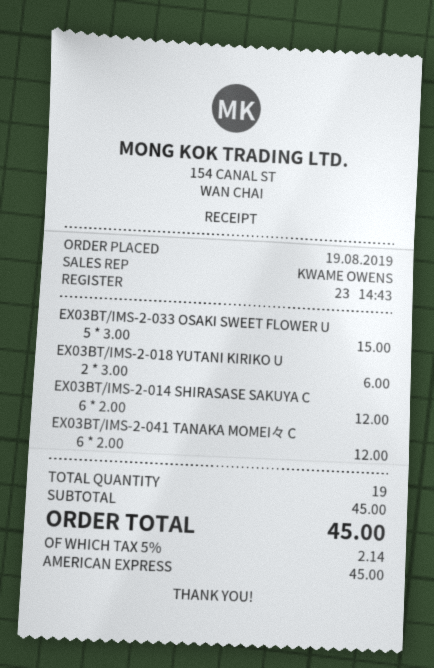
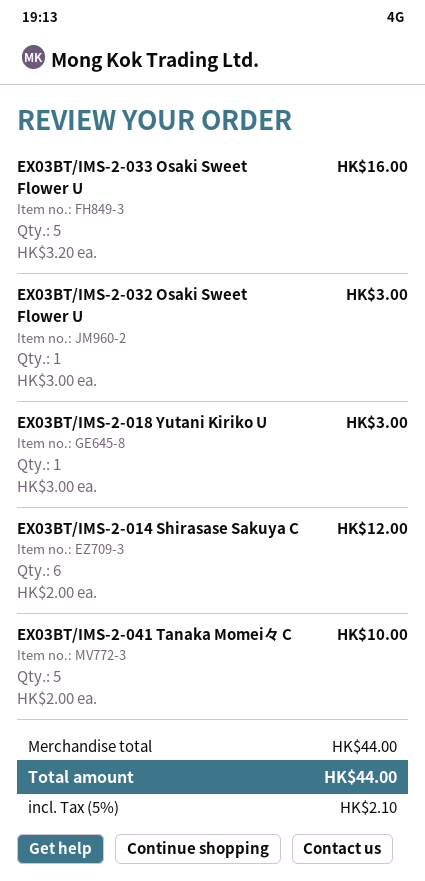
EX03BT/IMS-2-033 OSAKI SWEET FLOWER U: 5 x 3.00 = 15.00 -> 5 x 3.20 = 16.00
EX03BT/IMS-2-018 YUTANI KIRIKO U: 2 x 3.00 = 6.00 -> 1 x 3.00 = 3.00
EX03BT/IMS-2-041 TANAKA MOMEI々 C: 6 x 2.00 = 12.00 -> 5 x 2.00 = 10.00
EX03BT/IMS-2-032 Osaki Sweet Flower U: none -> 1 x 3.00 = 3.00
subtotal: 45.00 -> 44.00
tax: 5% = 2.14 -> 5% = 2.10
total: 45.00 -> 44.00

